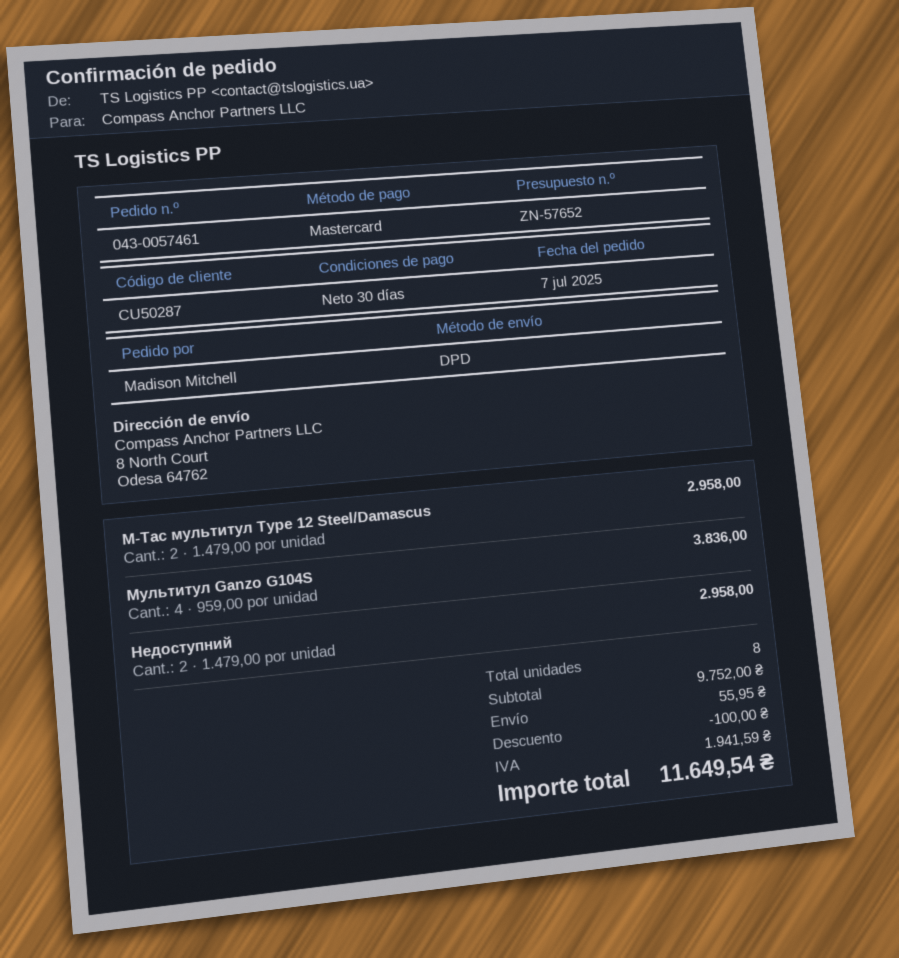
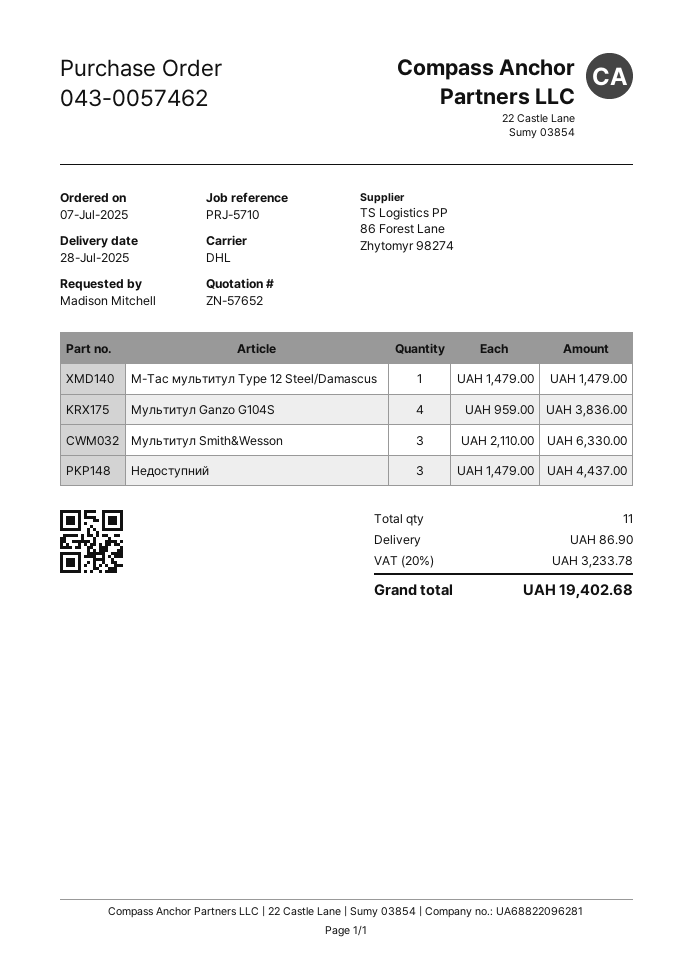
order number: 043-0057461 -> 043-0057462
shipping method: DPD -> DHL
M-Tac мультитул Type 12 Steel/Damascus: 2 x 1479.00 = 2958.00 -> 1 x 1479.00 = 1479.00
Недоступний: 2 x 1479.00 = 2958.00 -> 3 x 1479.00 = 4437.00
Мультитул Smith&Wesson: none -> 3 x 2110.00 = 6330.00
total quantity: 8 -> 11
discount: 100.00 -> none
shipping: 55.95 -> 86.90
tax: 1941.59 -> 3233.78
total: 11649.54 -> 19402.68

